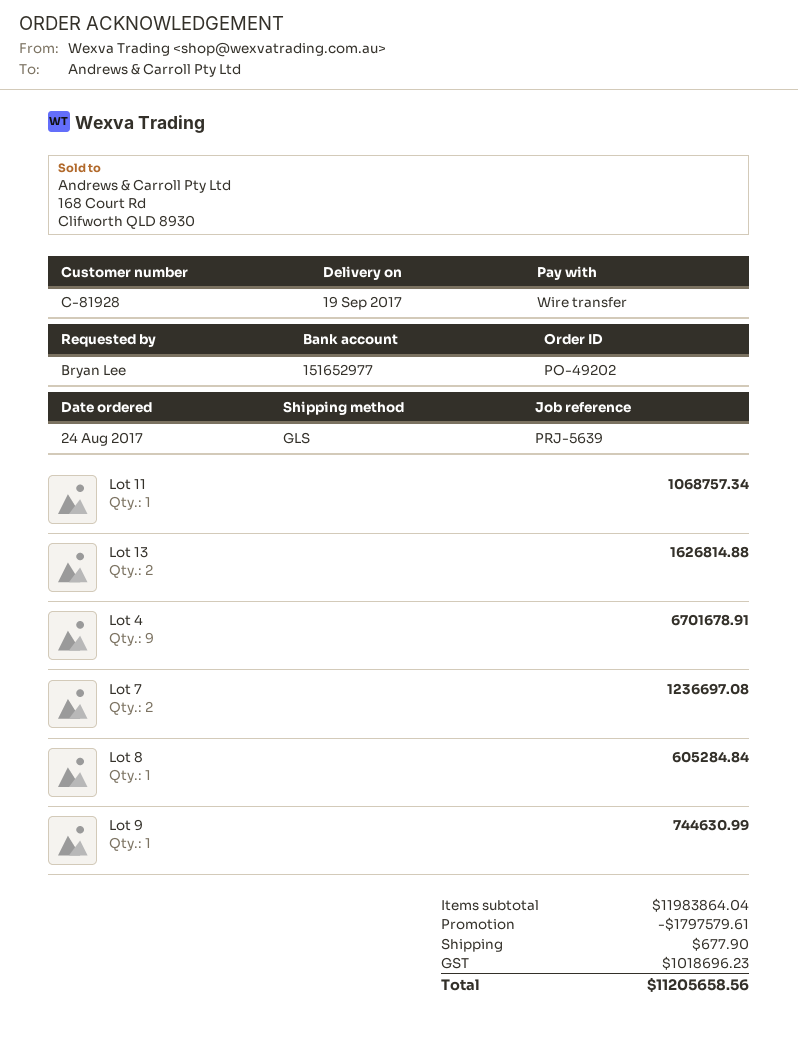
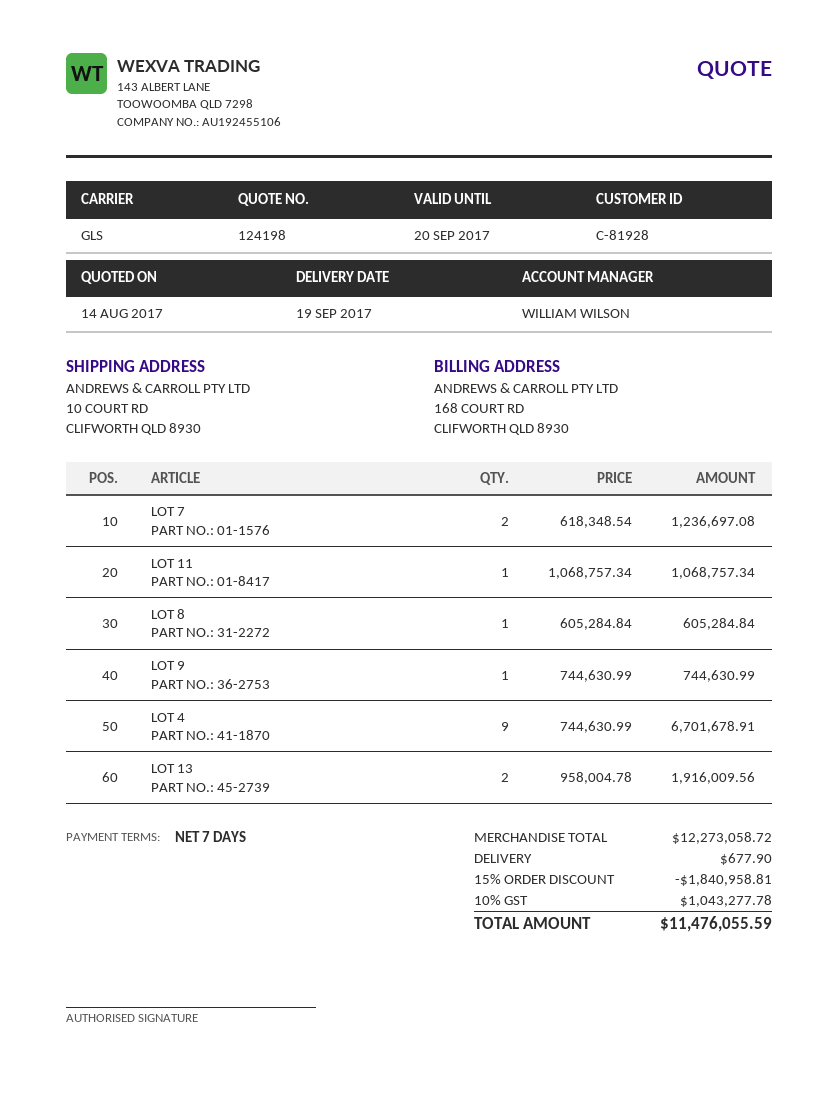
Lot 13: 2 for 1626814.88 -> 2 for 1916009.56
subtotal: 11983864.04 -> 12273058.72
discount: 1797579.61 -> 1840958.81
tax: 1018696.23 -> 1043277.78
total: 11205658.56 -> 11476055.59

